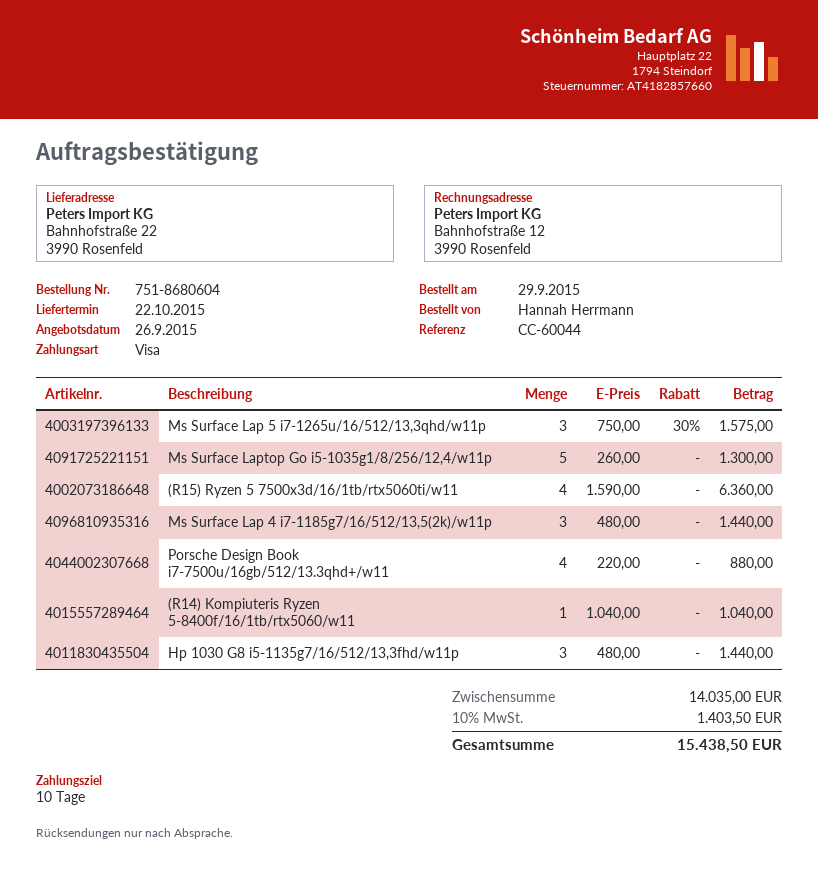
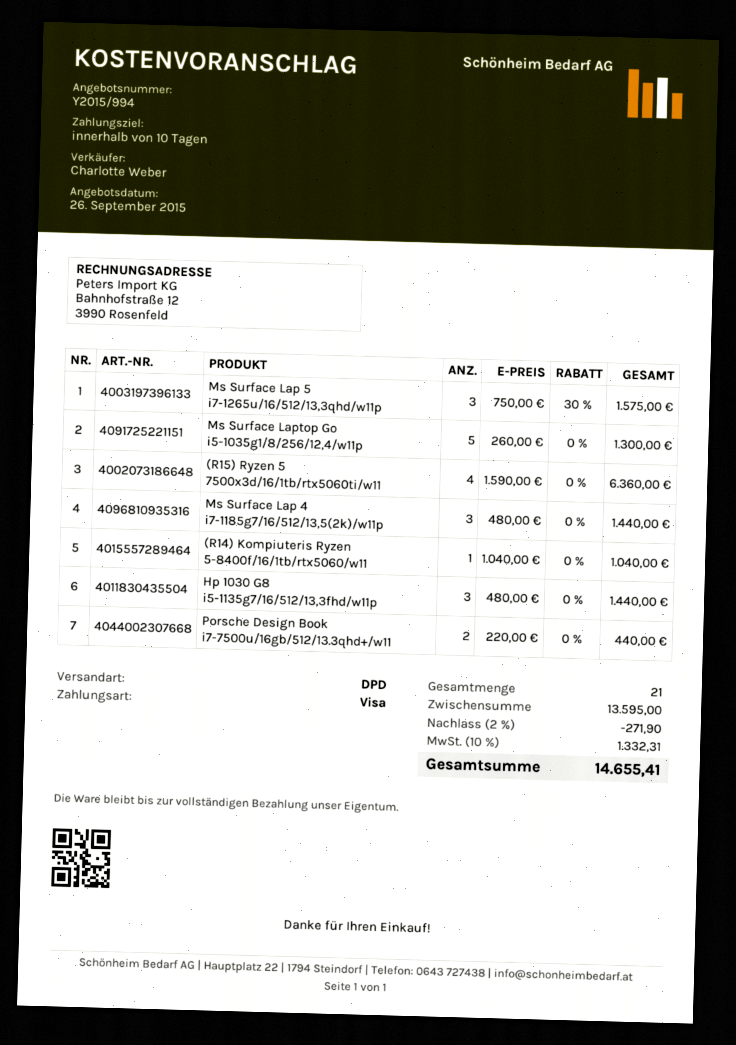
Porsche Design Book i7-7500u/16gb/512/13.3qhd+/w11: 4 x 220.00 = 880.00 -> 2 x 220.00 = 440.00
subtotal: 14035.00 -> 13595.00
discount: none -> 2% = 271.90
tax: 10% = 1403.50 -> 10% = 1332.31
total: 15438.50 -> 14655.41

